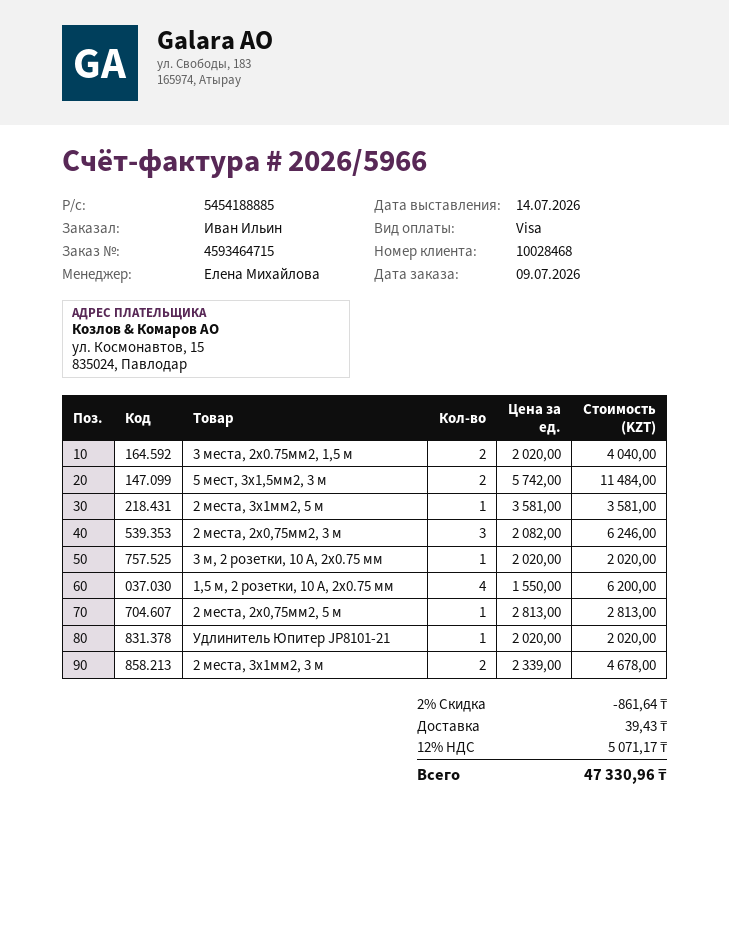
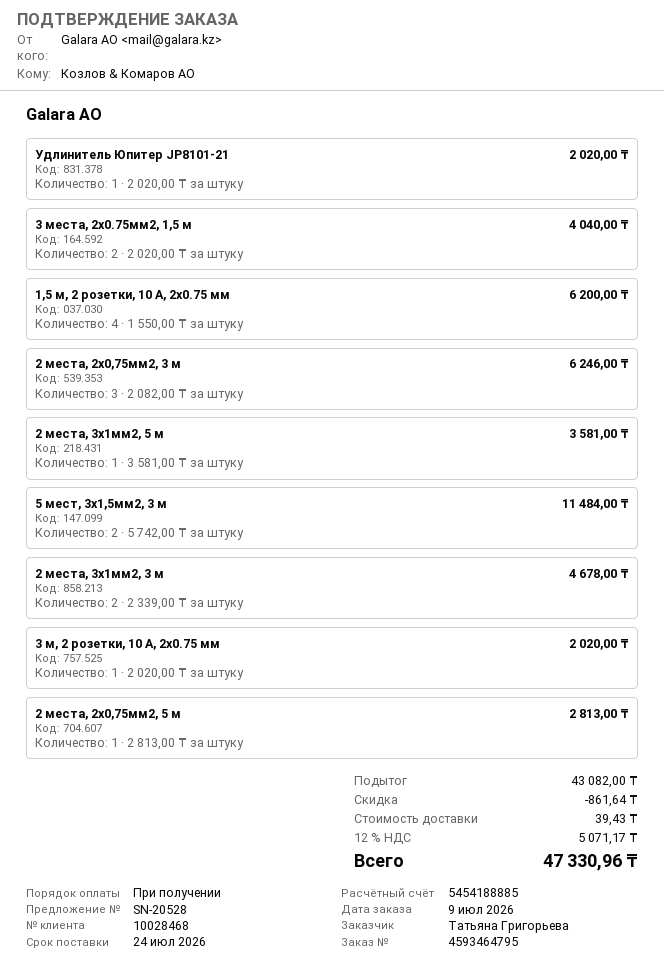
order number: 4593464715 -> 4593464795
ordered by: Иван Ильин -> Татьяна Григорьева

